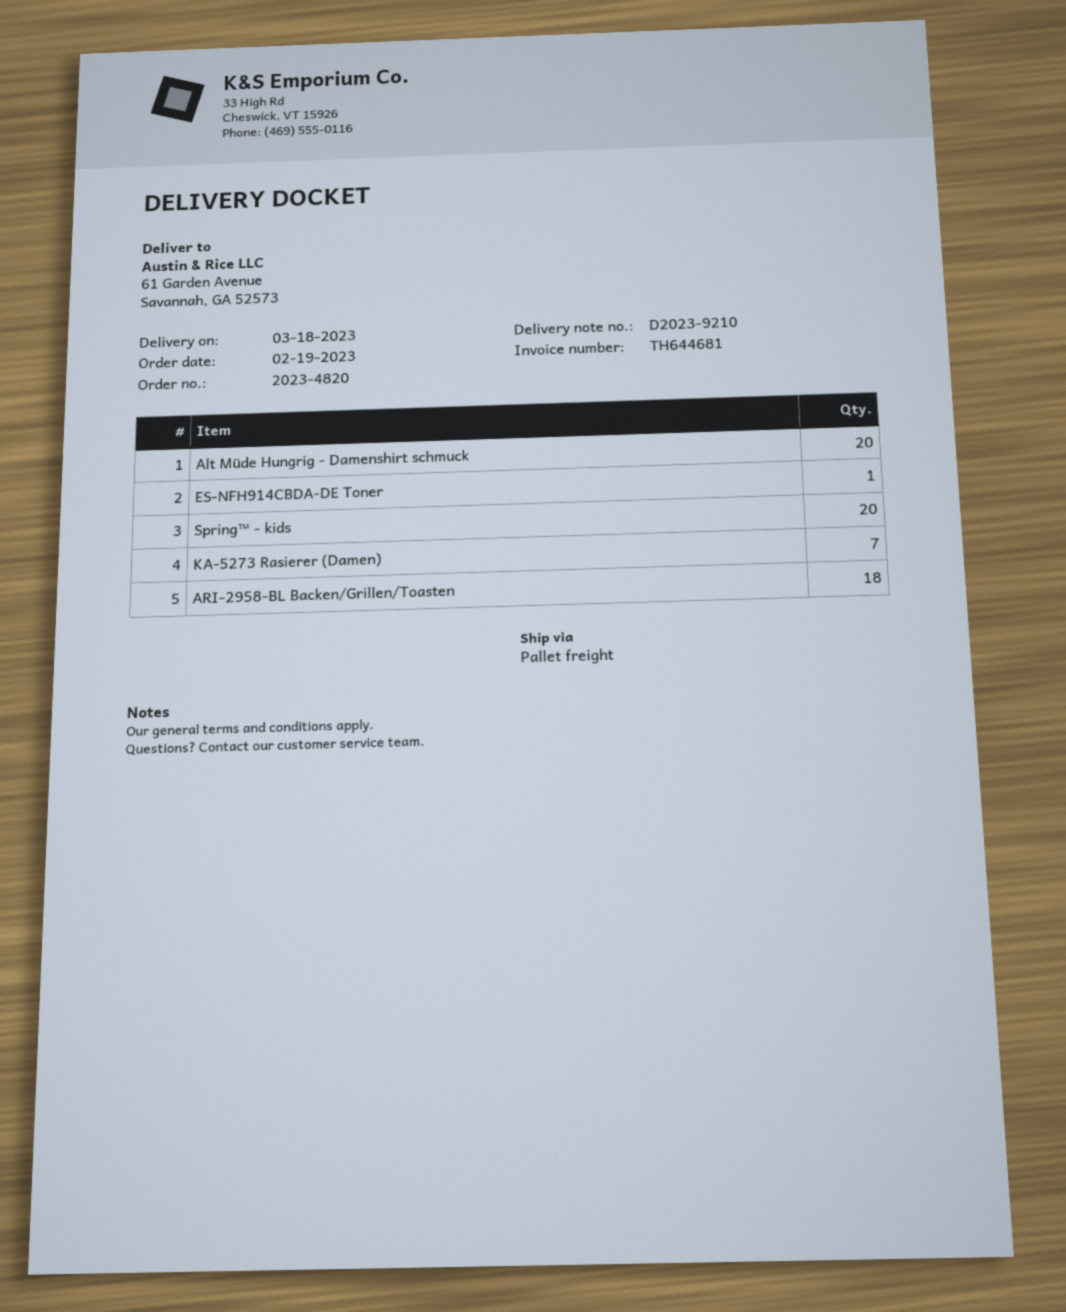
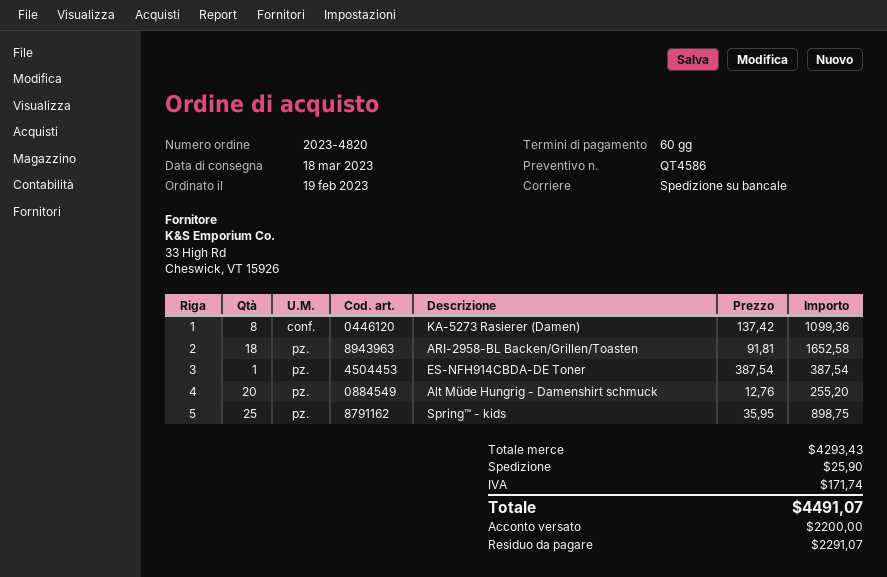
Spring™ - kids: 20 -> 25
KA-5273 Rasierer (Damen): 7 -> 8

